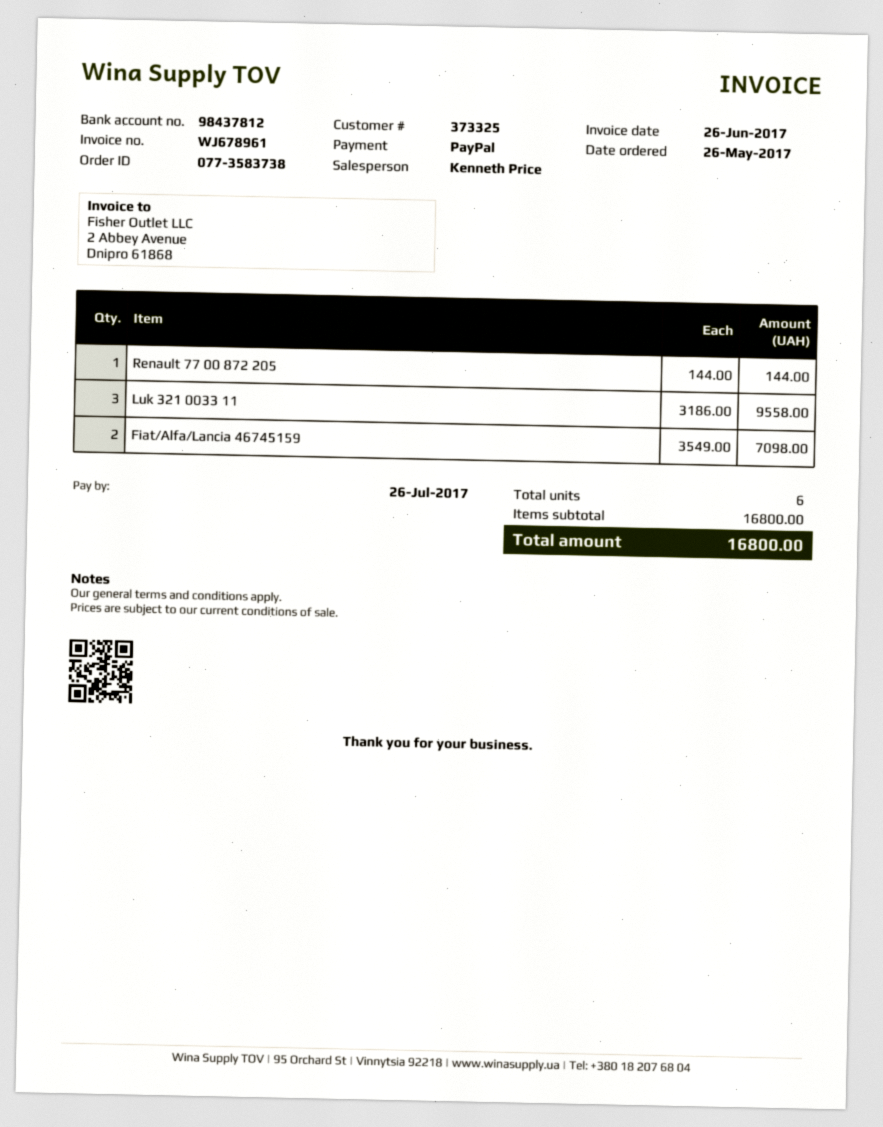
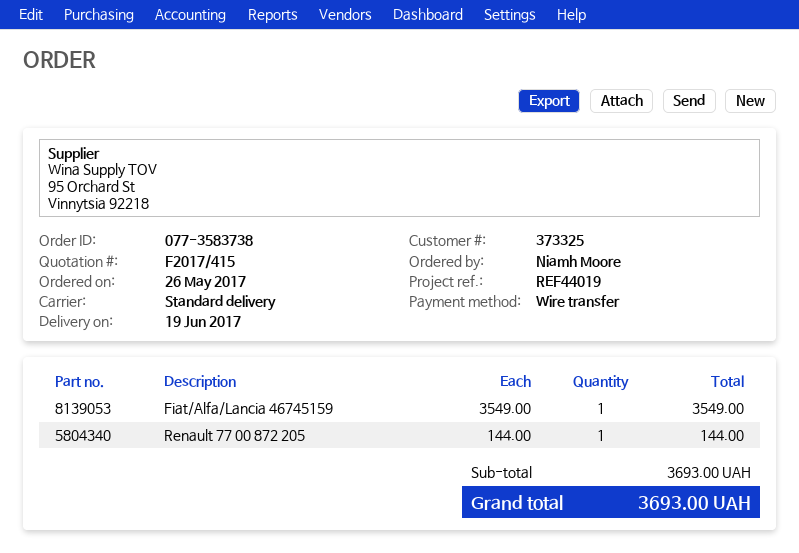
payment method: PayPal -> bank transfer
Luk 321 0033 11: 3 x 3186.00 = 9558.00 -> none
Fiat/Alfa/Lancia 46745159: 2 x 3549.00 = 7098.00 -> 1 x 3549.00 = 3549.00
subtotal: 16800.00 -> 3693.00
total: 16800.00 -> 3693.00

